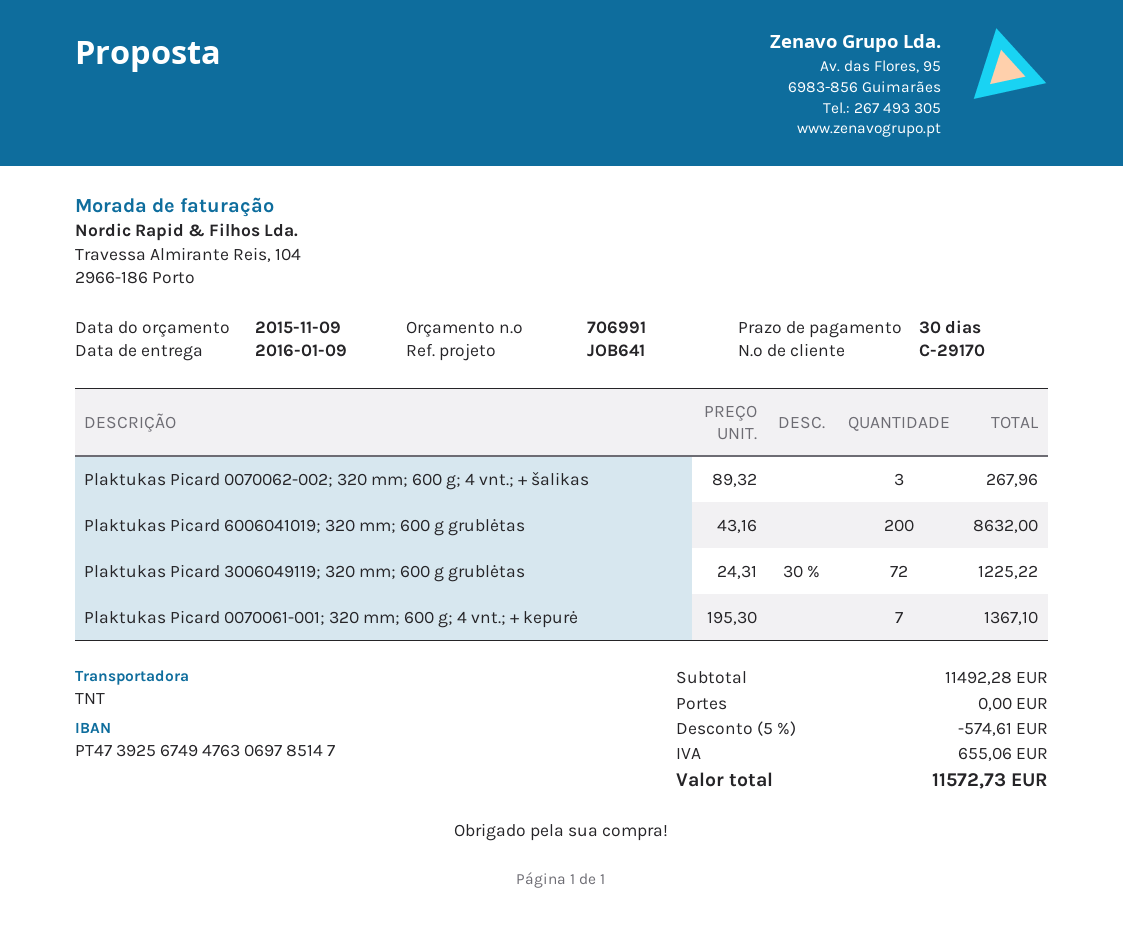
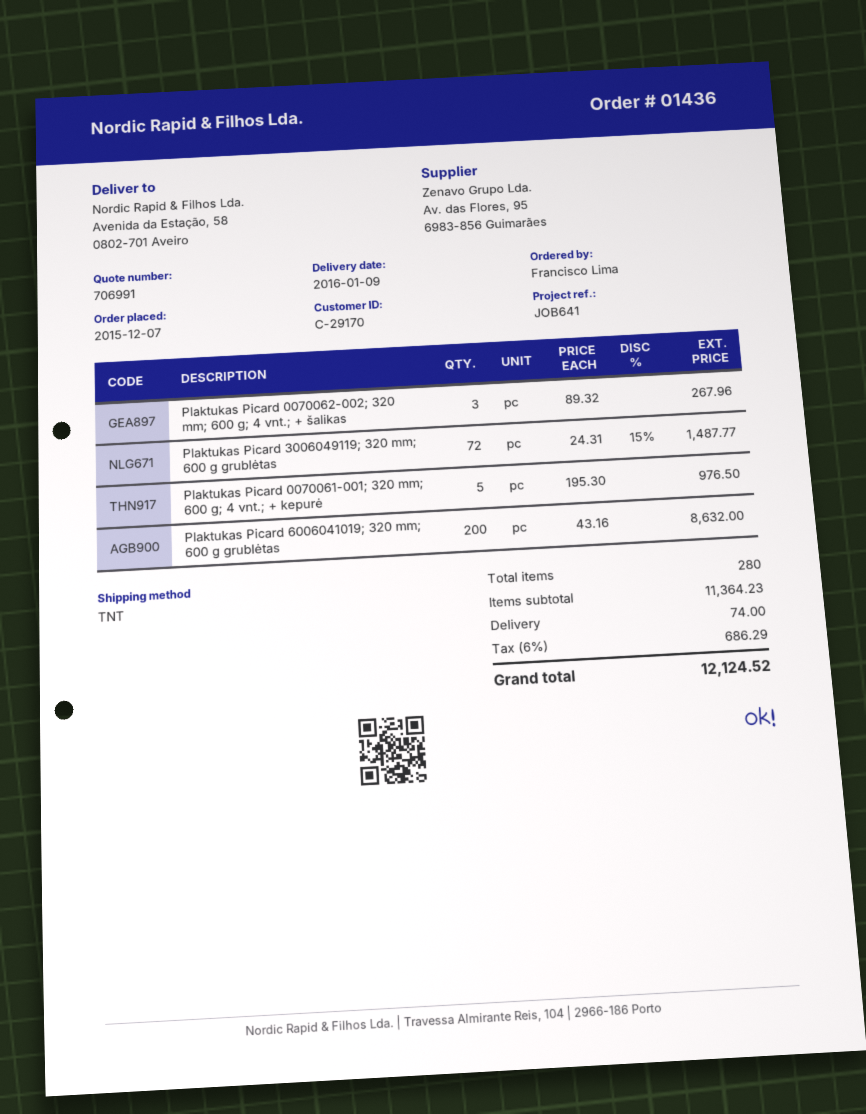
Plaktukas Picard 3006049119; 320 mm; 600 g grublėtas: 72 x 24.31 - 30% = 1225.22 -> 72 x 24.31 - 15% = 1487.77
Plaktukas Picard 0070061-001; 320 mm; 600 g; 4 vnt.; + kepurė: 7 x 195.30 = 1367.10 -> 5 x 195.30 = 976.50
subtotal: 11492.28 -> 11364.23
discount: 5% = 574.61 -> none
shipping: 0.00 -> 74.00
tax: 655.06 -> 686.29
total: 11572.73 -> 12124.52

